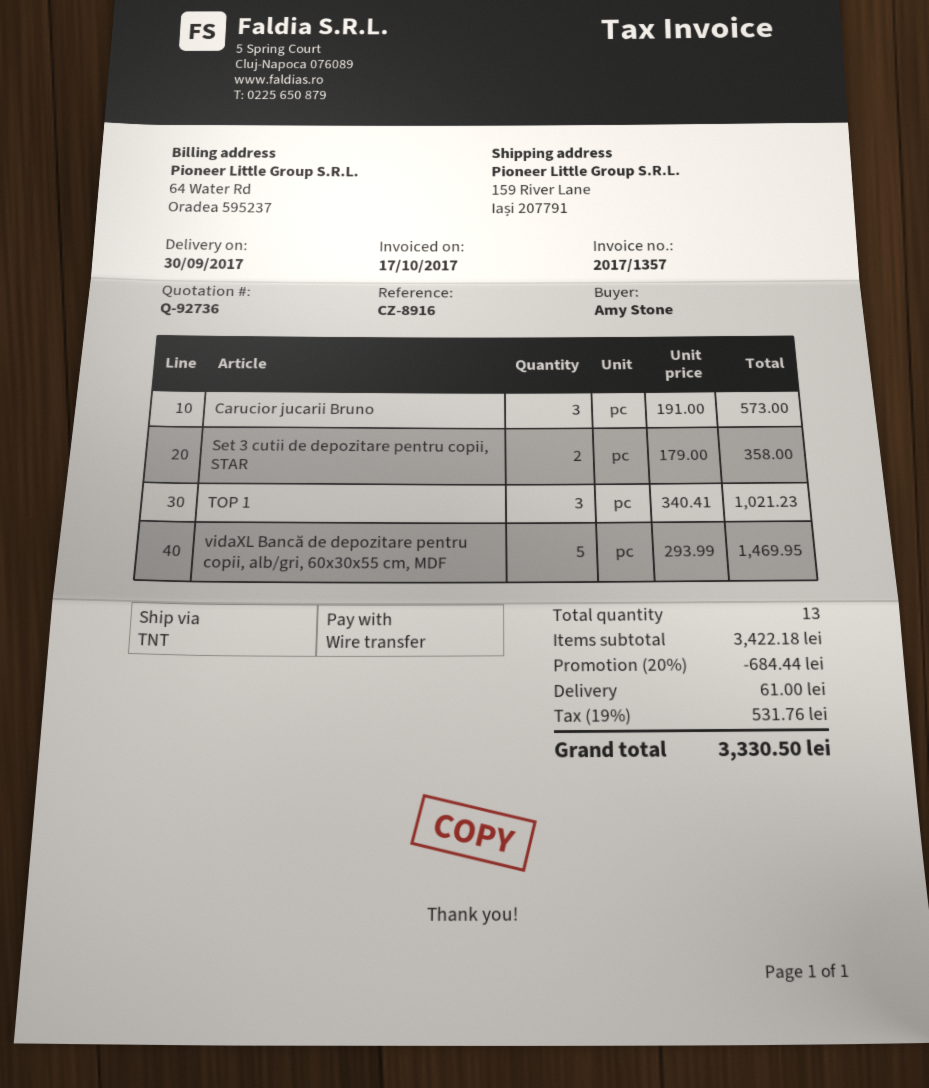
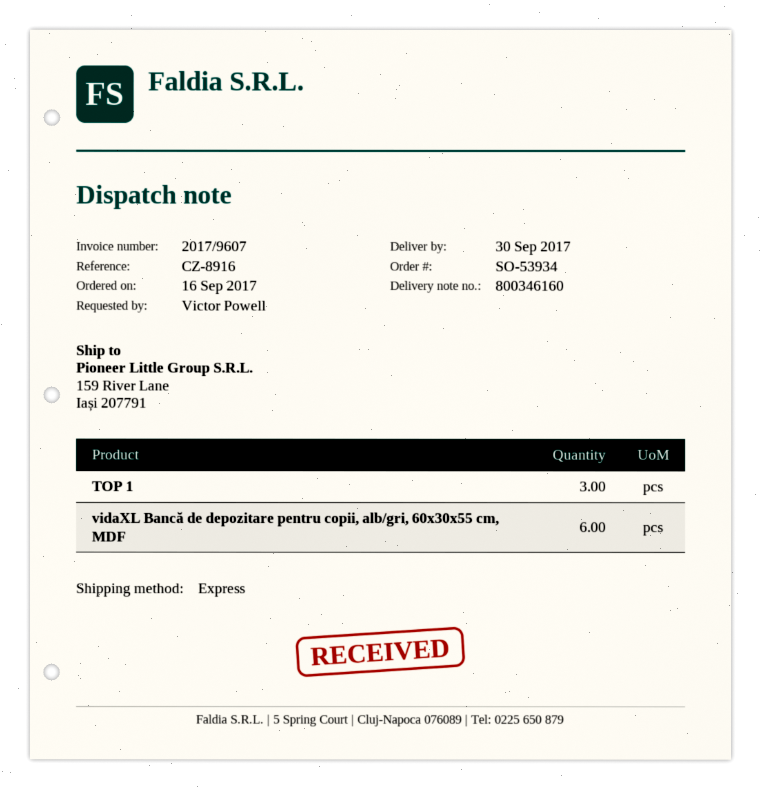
invoice number: 2017/1357 -> 2017/9607
ordered by: Amy Stone -> Victor Powell
shipping method: TNT -> express
Carucior jucarii Bruno: 3 -> none
Set 3 cutii de depozitare pentru copii, STAR: 2 -> none
vidaXL Bancă de depozitare pentru copii, alb/gri, 60x30x55 cm, MDF: 5 -> 6

